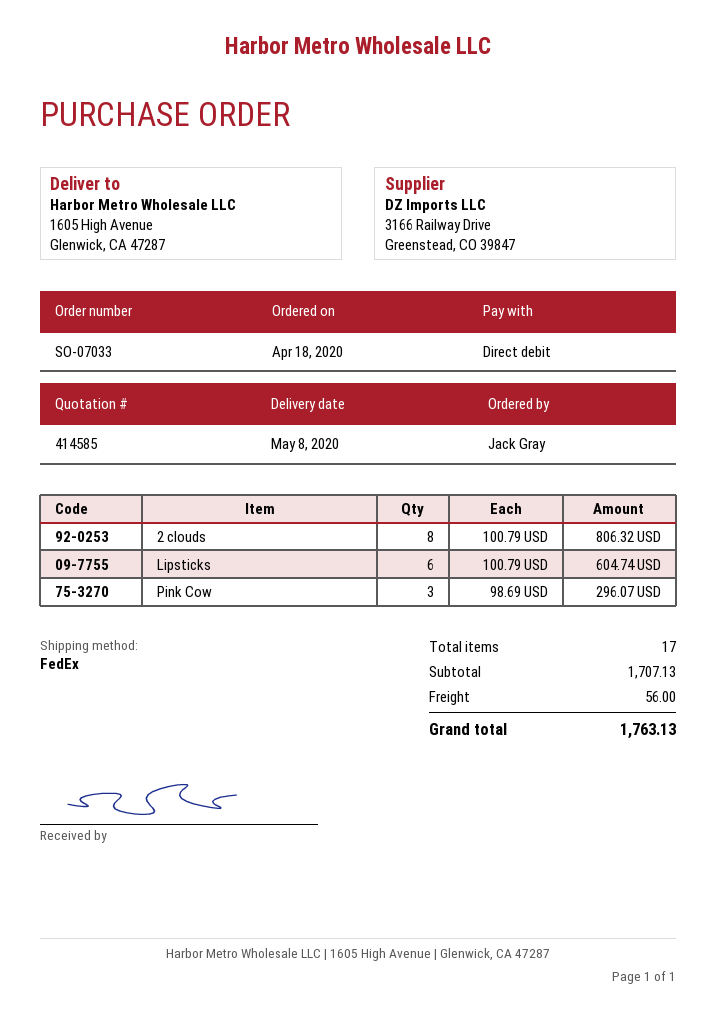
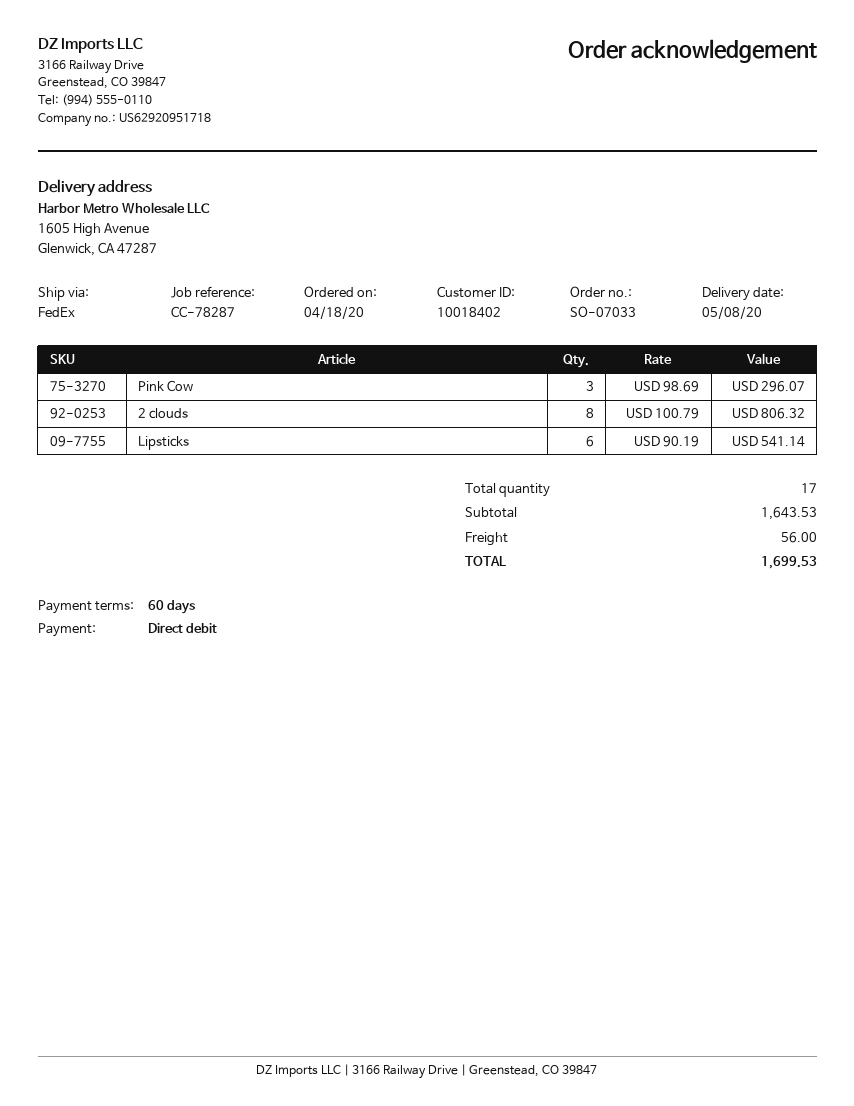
Lipsticks: 6 x 100.79 = 604.74 -> 6 x 90.19 = 541.14
subtotal: 1707.13 -> 1643.53
total: 1763.13 -> 1699.53

